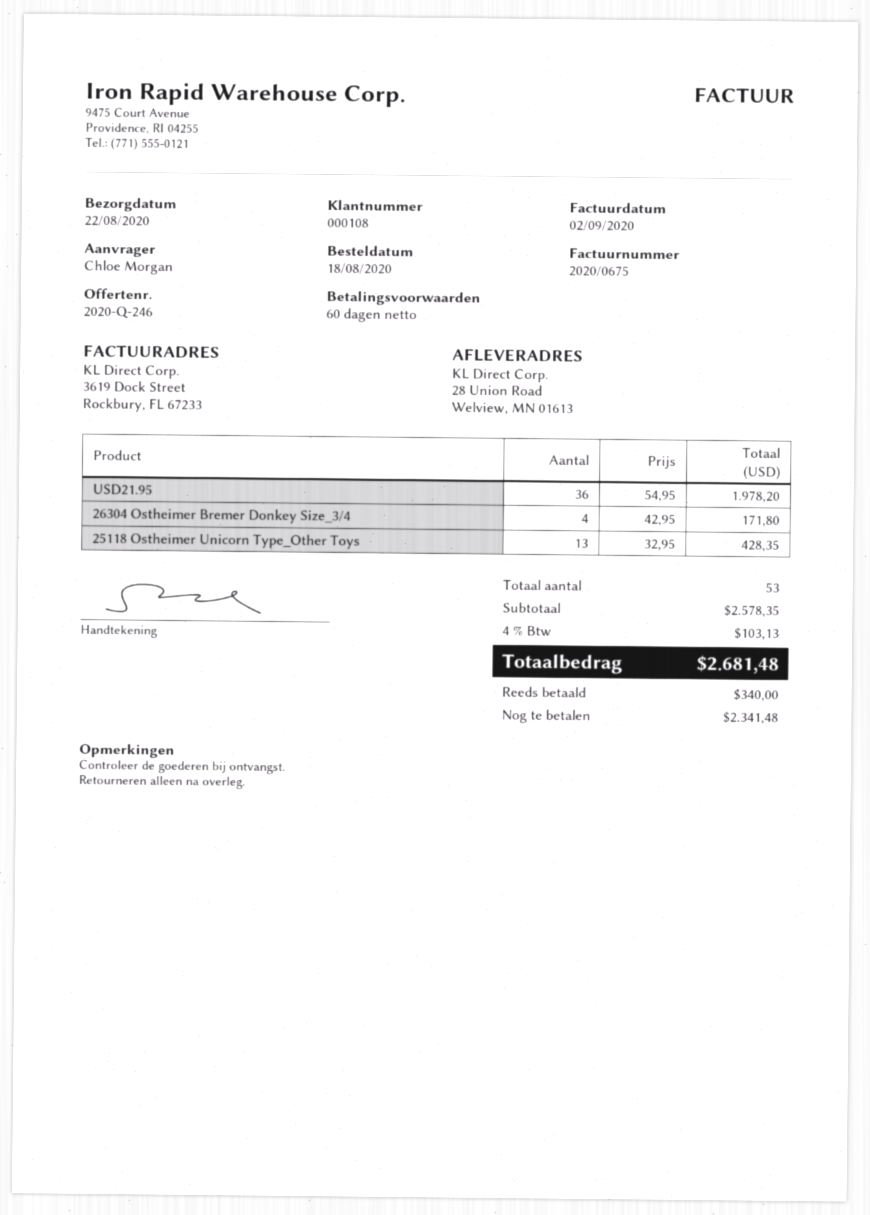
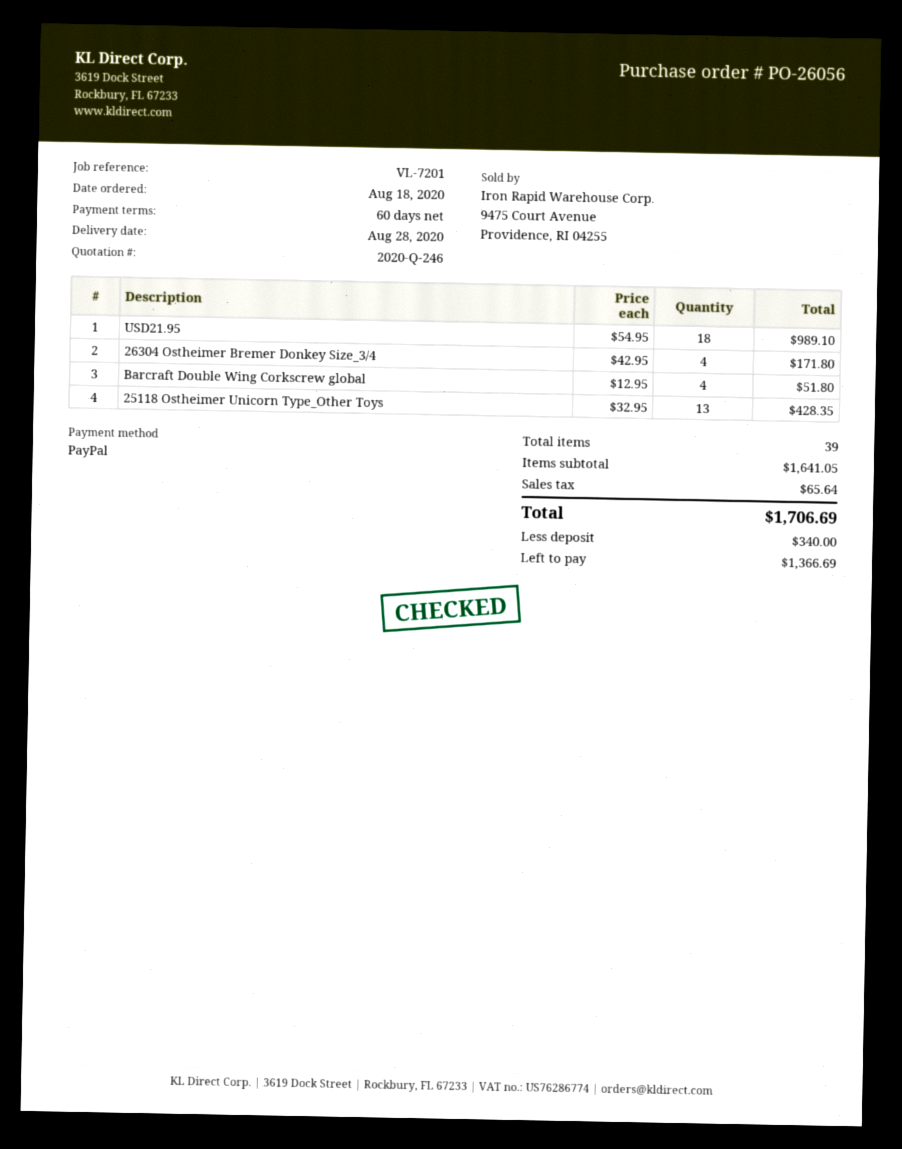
delivery date: 2020-08-22 -> 2020-08-28
USD21.95: 36 x 54.95 = 1978.20 -> 18 x 54.95 = 989.10
Barcraft Double Wing Corkscrew global: none -> 4 x 12.95 = 51.80
total quantity: 53 -> 39
subtotal: 2578.35 -> 1641.05
tax: 103.13 -> 65.64
total: 2681.48 -> 1706.69
balance: 2341.48 -> 1366.69

